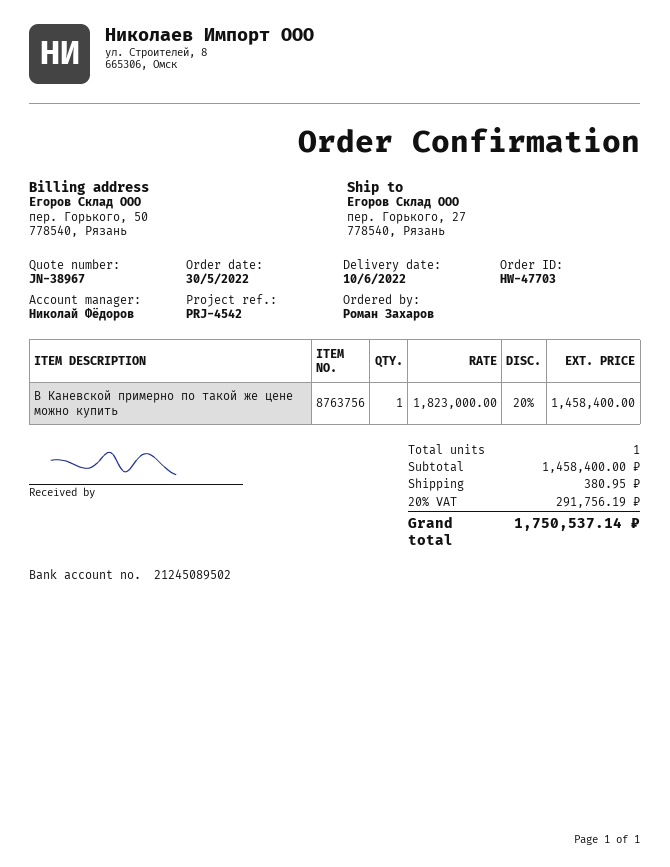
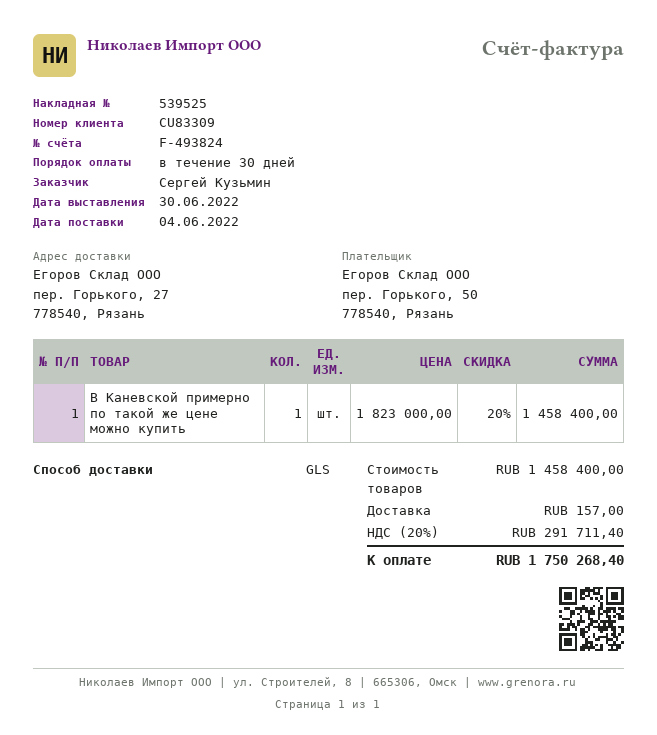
delivery date: 2022-06-10 -> 2022-06-04
ordered by: Роман Захаров -> Сергей Кузьмин
shipping: 380.95 -> 157.00
tax: 20% = 291756.19 -> 20% = 291711.40
total: 1750537.14 -> 1750268.40

